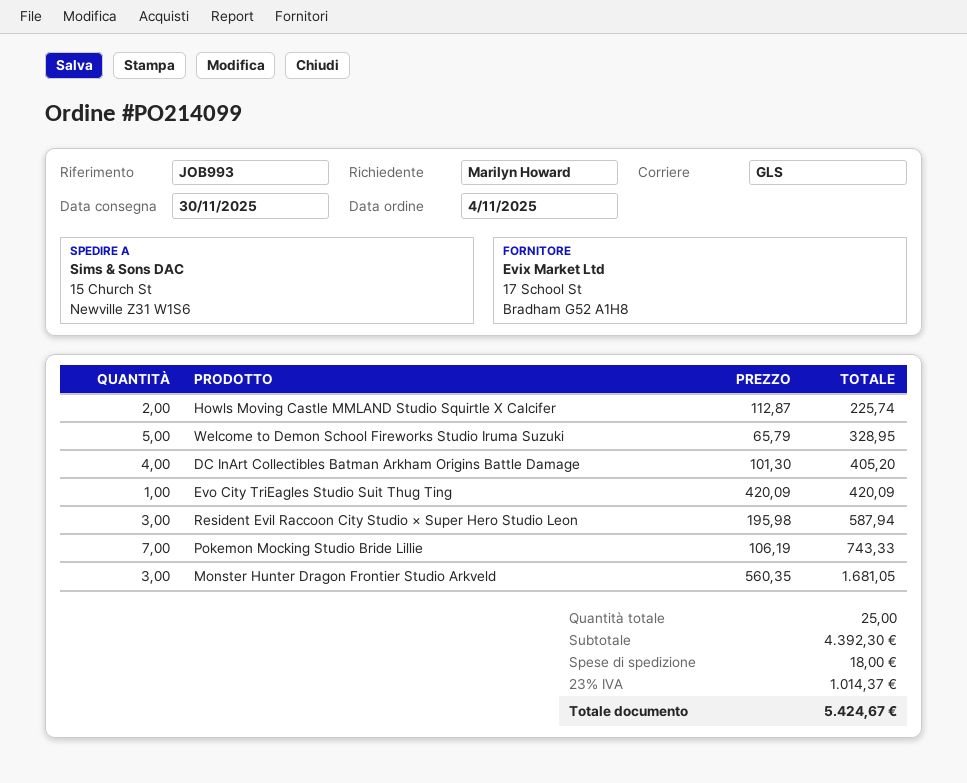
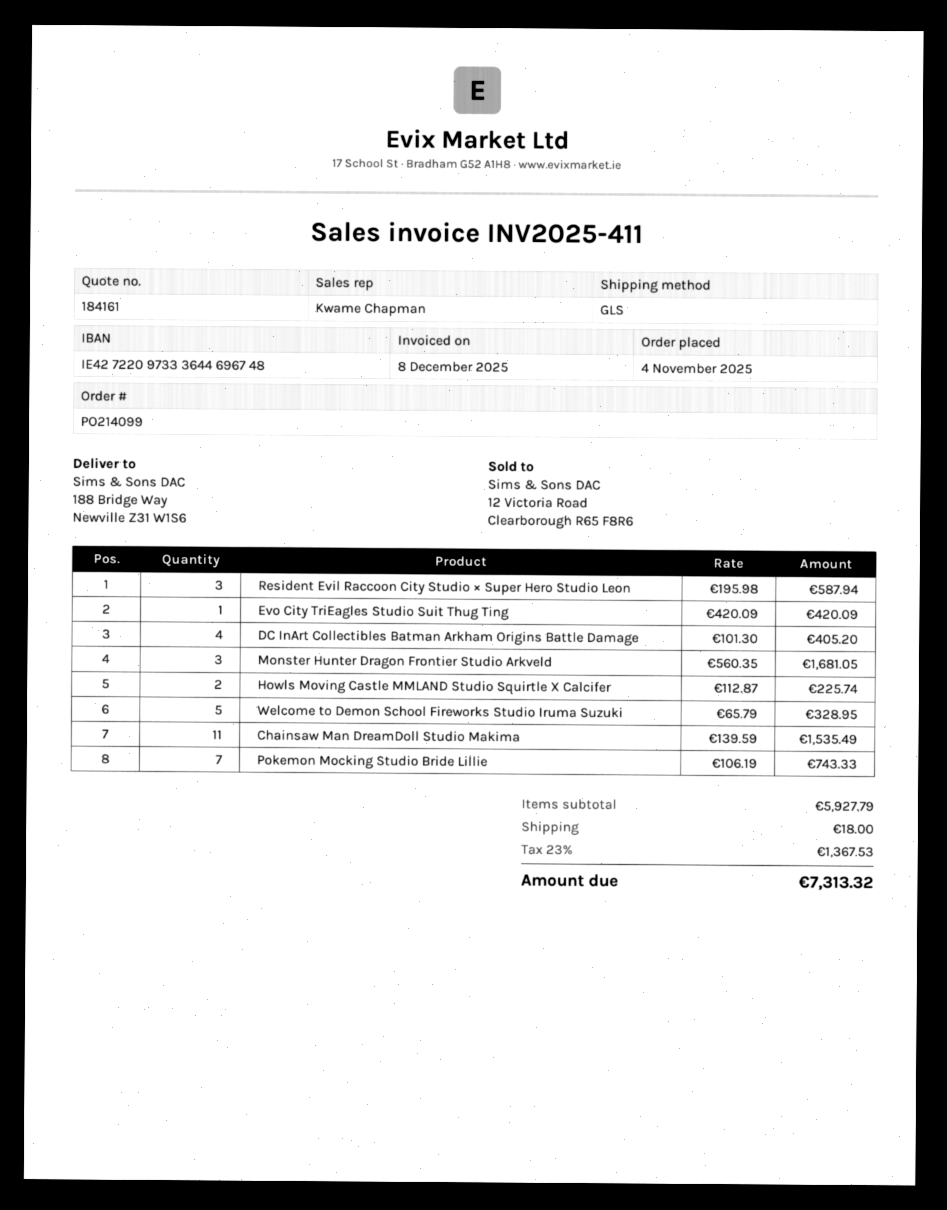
ship to: 15 Church St, Newville Z31 W1S6 -> 188 Bridge Way, Newville Z31 W1S6
Chainsaw Man DreamDoll Studio Makima: none -> 11 x 139.59 = 1535.49
subtotal: 4392.30 -> 5927.79
tax: 23% = 1014.37 -> 23% = 1367.53
total: 5424.67 -> 7313.32

